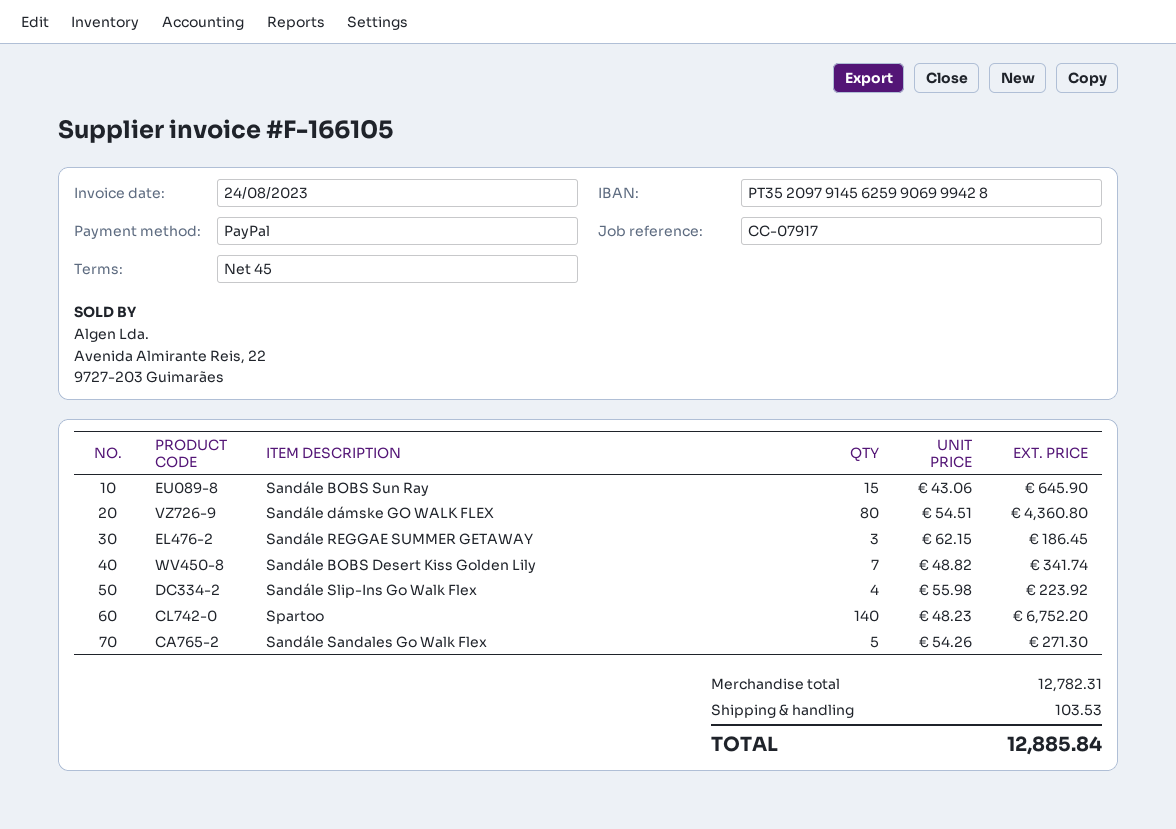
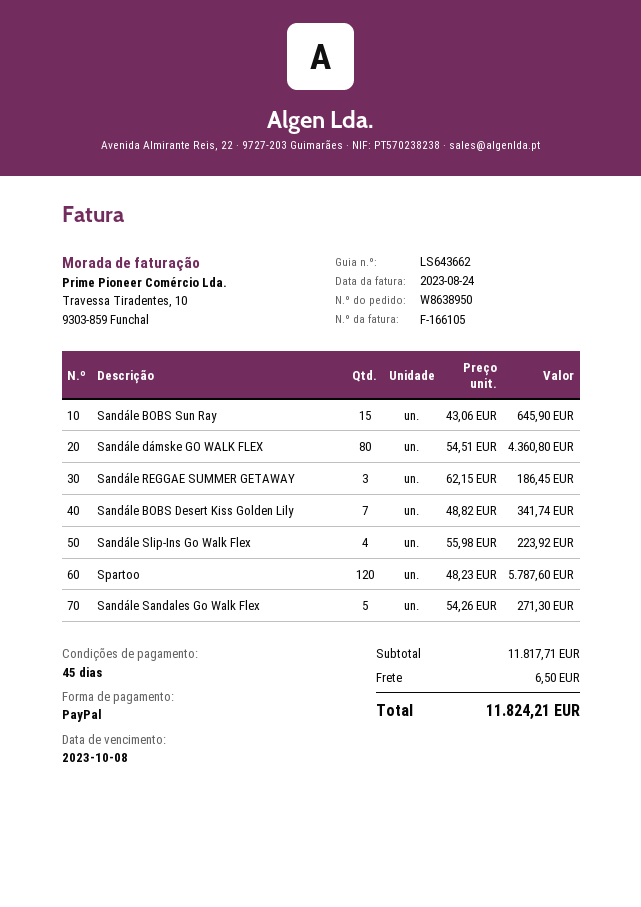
Spartoo: 140 x 48.23 = 6752.20 -> 120 x 48.23 = 5787.60
subtotal: 12782.31 -> 11817.71
shipping: 103.53 -> 6.50
total: 12885.84 -> 11824.21

